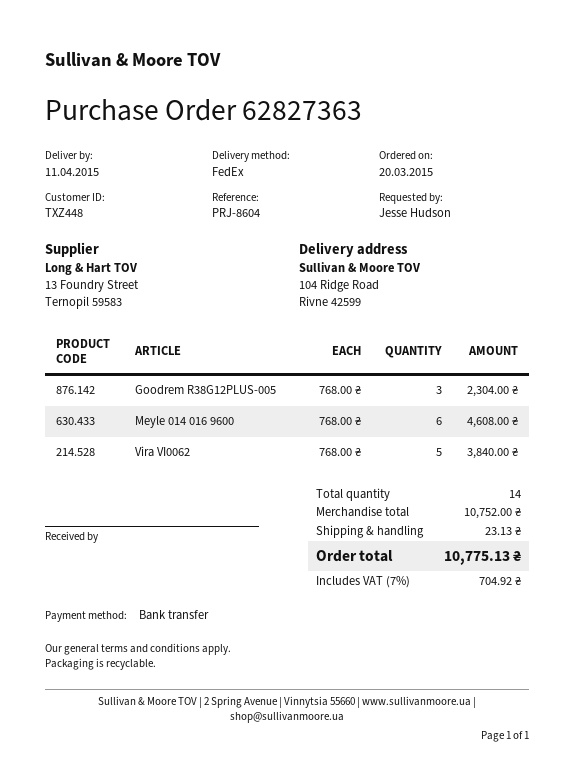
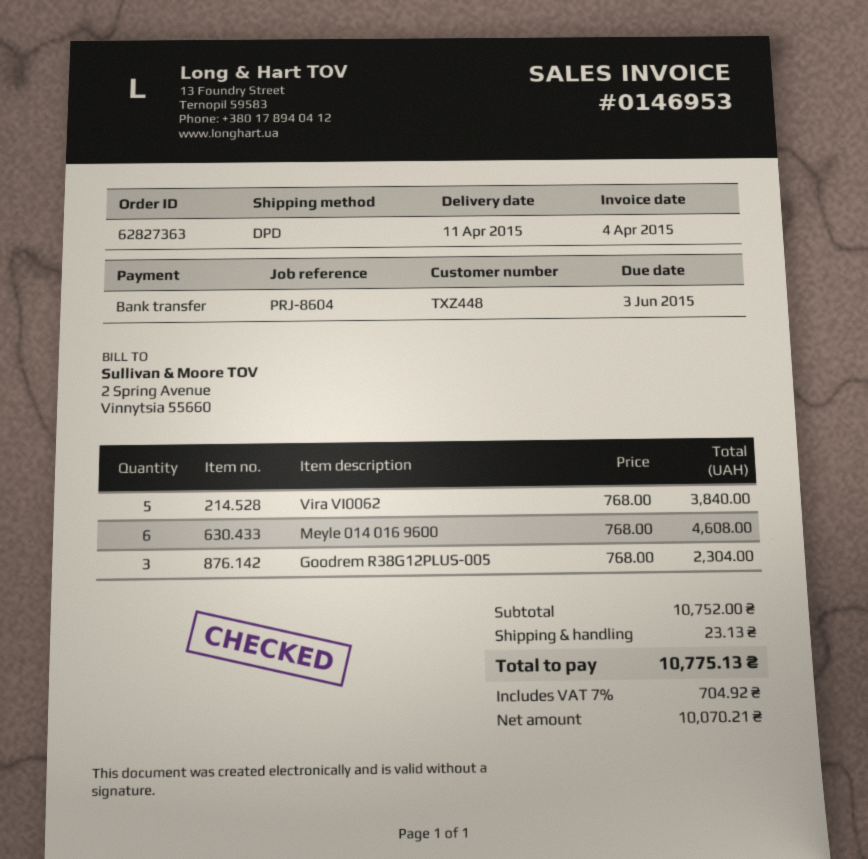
shipping method: FedEx -> DPD

